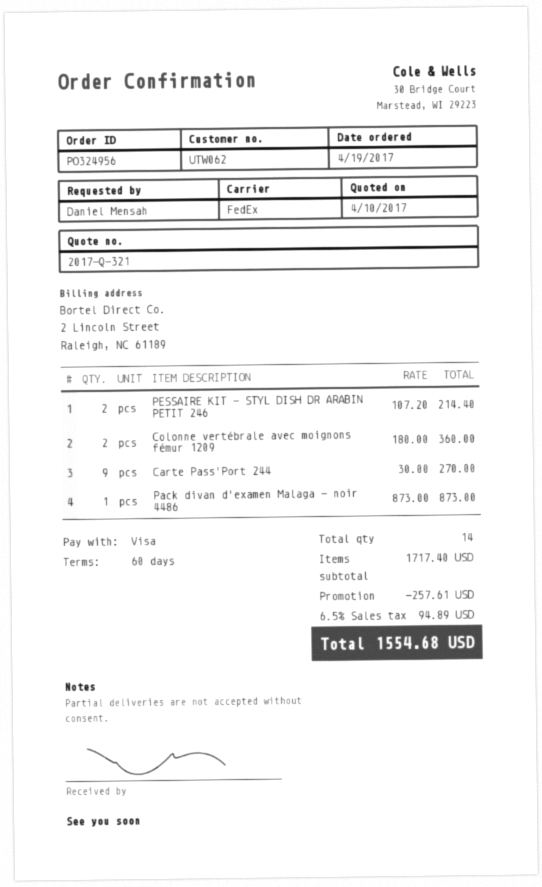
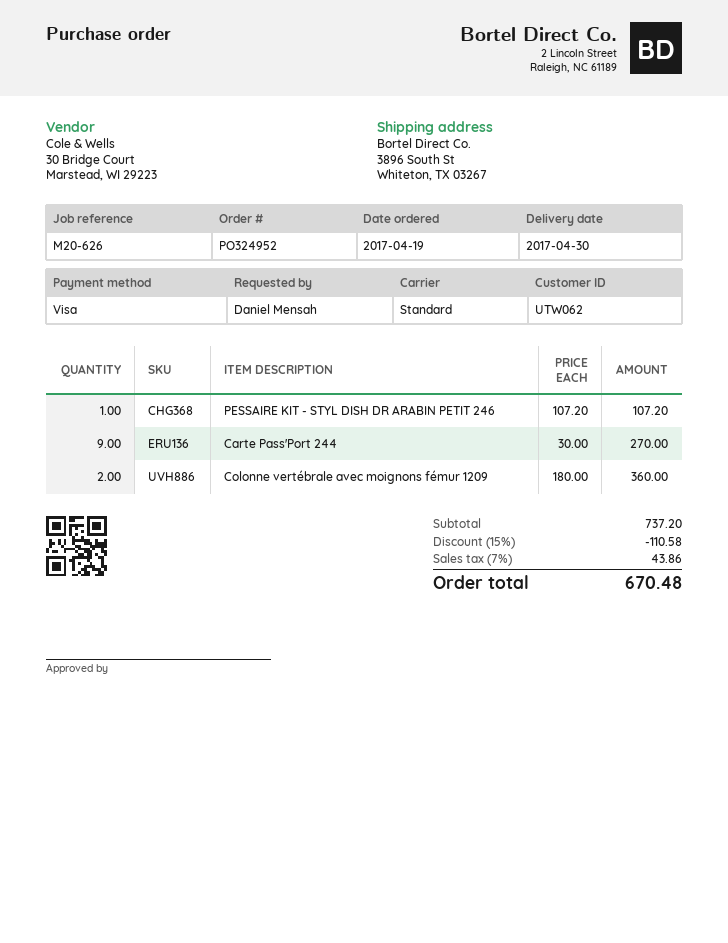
order number: PO324956 -> PO324952
shipping method: FedEx -> standard
PESSAIRE KIT - STYL DISH DR ARABIN PETIT 246: 2 x 107.20 = 214.40 -> 1 x 107.20 = 107.20
Pack divan d'examen Malaga - noir 4486: 1 x 873.00 = 873.00 -> none
subtotal: 1717.40 -> 737.20
discount: 257.61 -> 110.58
tax: 6.5% = 94.89 -> 7% = 43.86
total: 1554.68 -> 670.48

